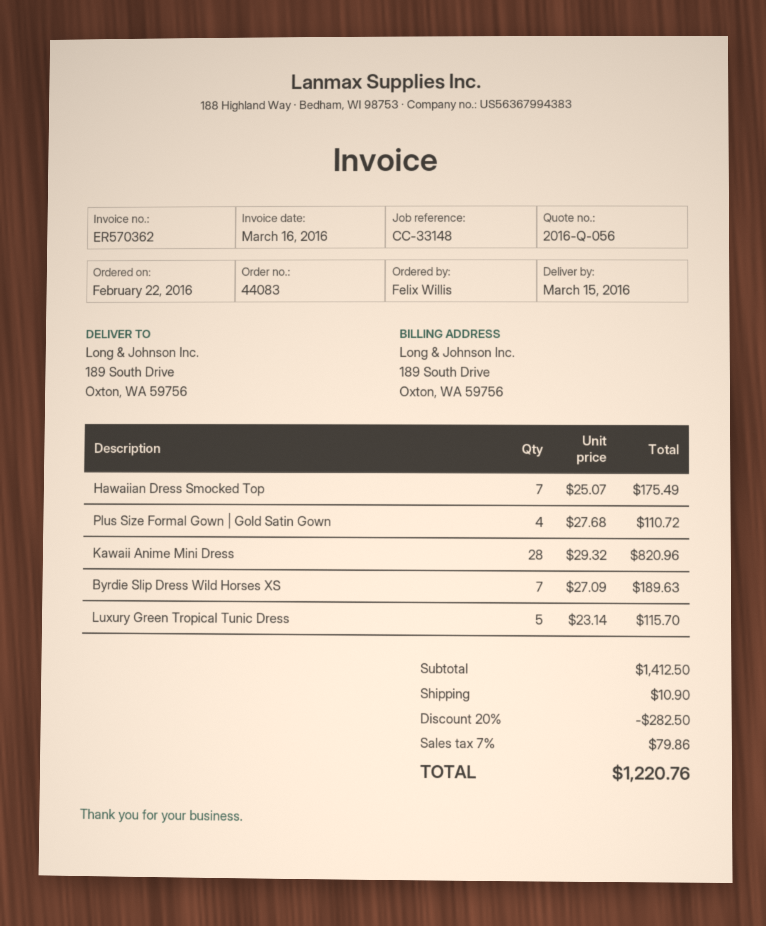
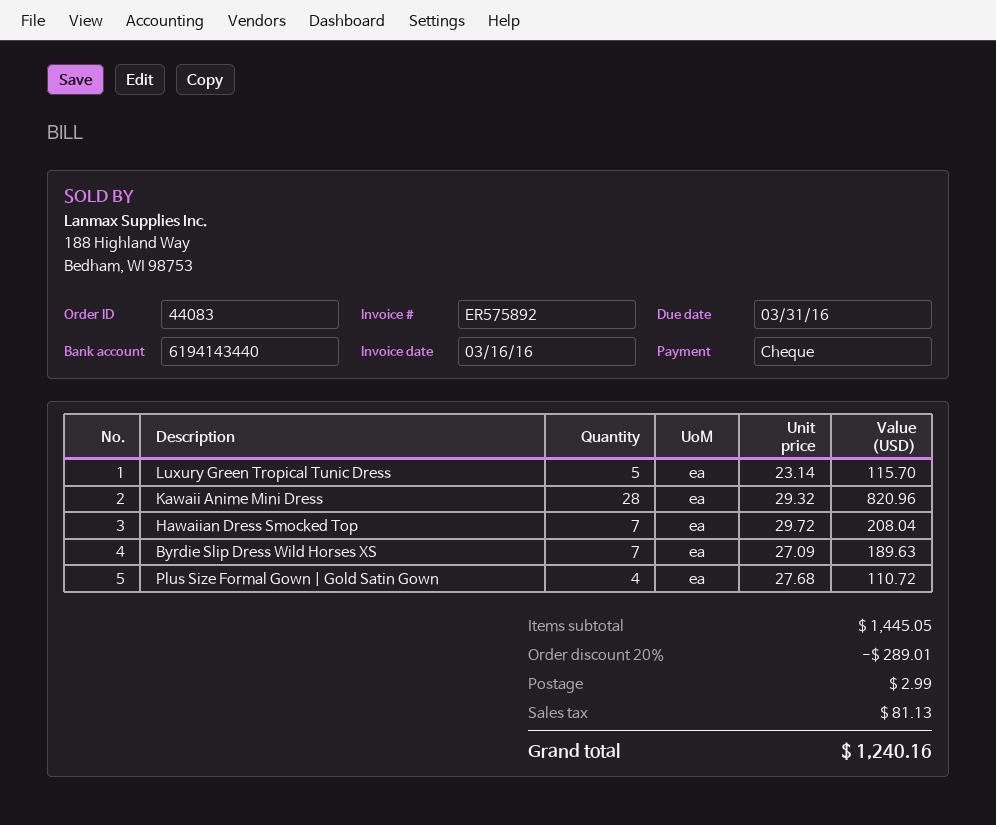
invoice number: ER570362 -> ER575892
Hawaiian Dress Smocked Top: 7 x 25.07 = 175.49 -> 7 x 29.72 = 208.04
subtotal: 1412.50 -> 1445.05
discount: 20% = 282.50 -> 20% = 289.01
shipping: 10.90 -> 2.99
tax: 79.86 -> 81.13
total: 1220.76 -> 1240.16

